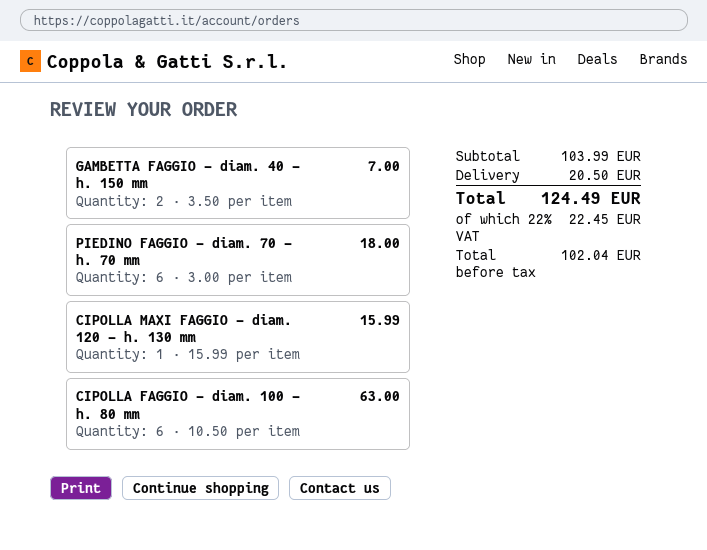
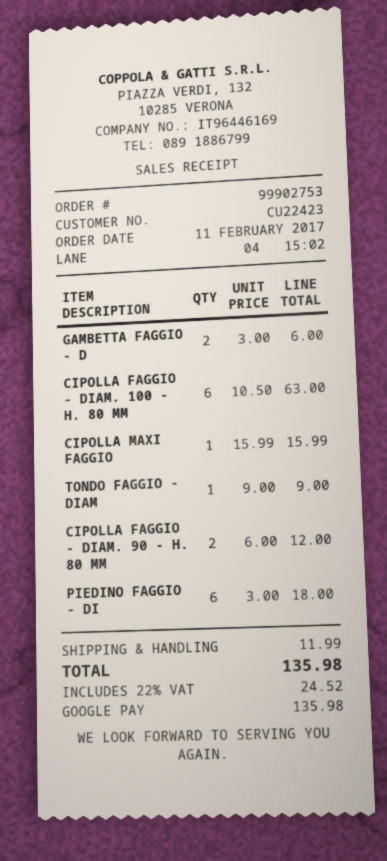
GAMBETTA FAGGIO - diam. 40 - h. 150 mm: 2 x 3.50 = 7.00 -> 2 x 3.00 = 6.00
TONDO FAGGIO - DIAM: none -> 1 x 9.00 = 9.00
CIPOLLA FAGGIO - DIAM. 90 - H. 80 MM: none -> 2 x 6.00 = 12.00
shipping: 20.50 -> 11.99
tax: 22% = 22.45 -> 22% = 24.52
total: 124.49 -> 135.98

